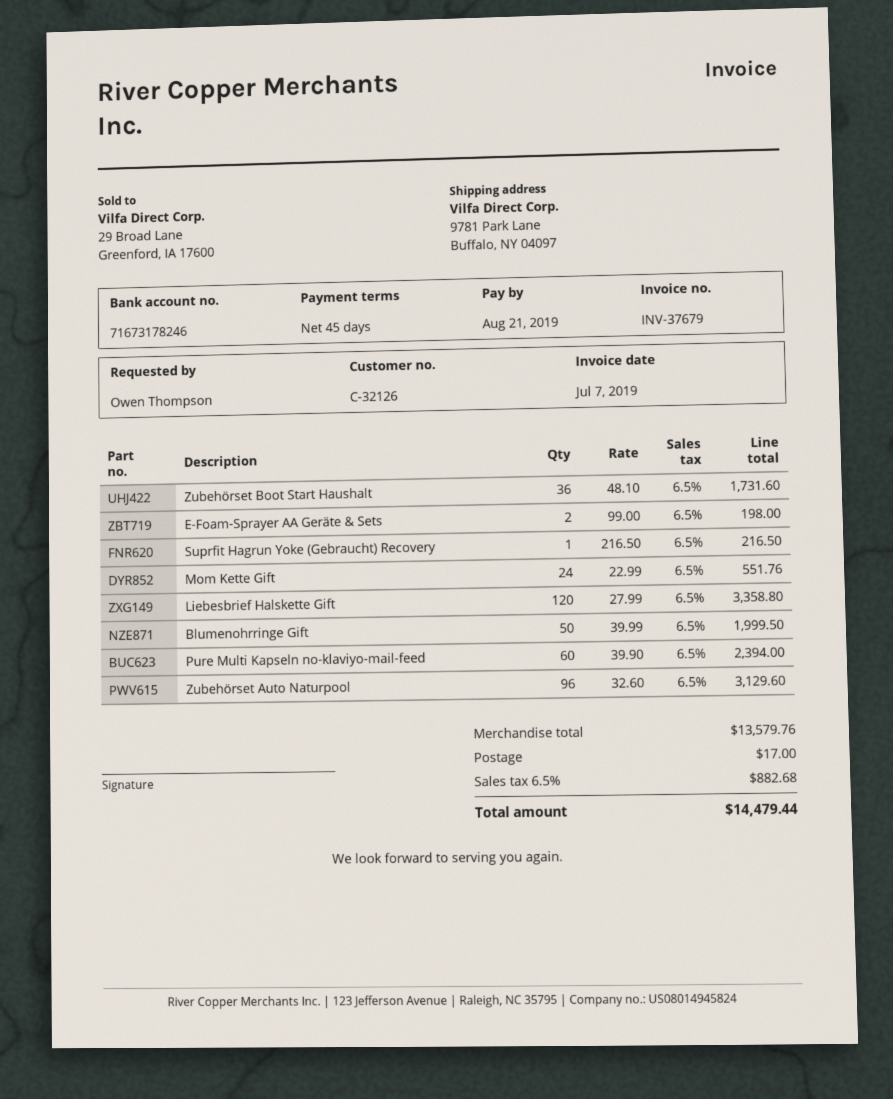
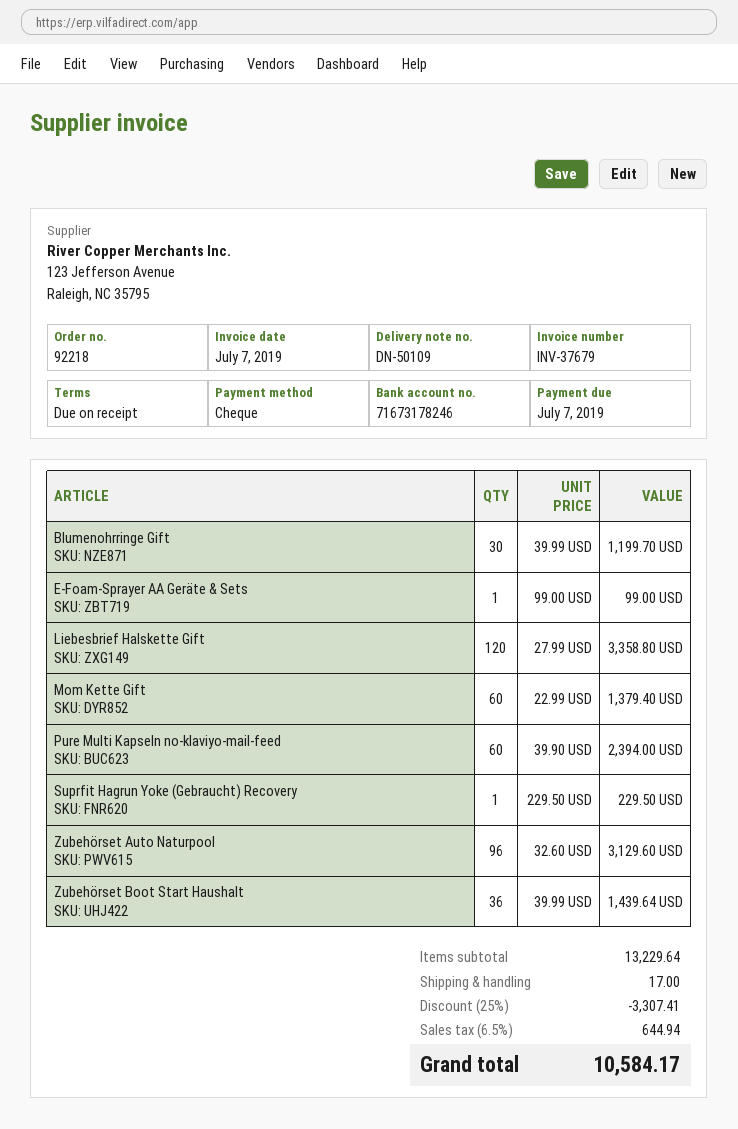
payment terms: 45 days -> on receipt
due date: 2019-08-21 -> 2019-07-07
Zubehörset Boot Start Haushalt: 36 x 48.10 = 1731.60 -> 36 x 39.99 = 1439.64
E-Foam-Sprayer AA Geräte & Sets: 2 x 99.00 = 198.00 -> 1 x 99.00 = 99.00
Suprfit Hagrun Yoke (Gebraucht) Recovery: 1 x 216.50 = 216.50 -> 1 x 229.50 = 229.50
Mom Kette Gift: 24 x 22.99 = 551.76 -> 60 x 22.99 = 1379.40
Blumenohrringe Gift: 50 x 39.99 = 1999.50 -> 30 x 39.99 = 1199.70
subtotal: 13579.76 -> 13229.64
discount: none -> 25% = 3307.41
tax: 6.5% = 882.68 -> 6.5% = 644.94
total: 14479.44 -> 10584.17

